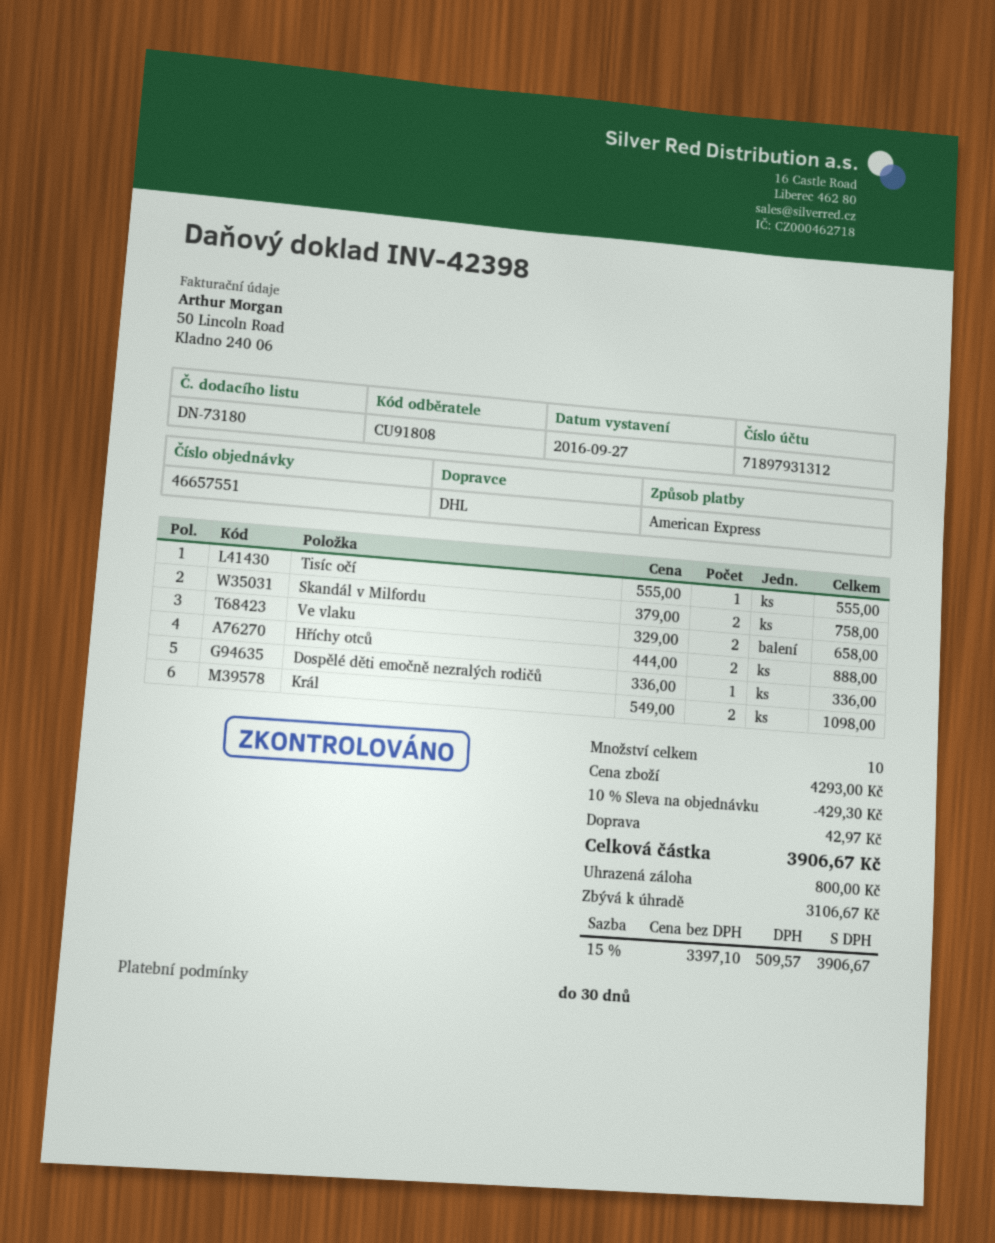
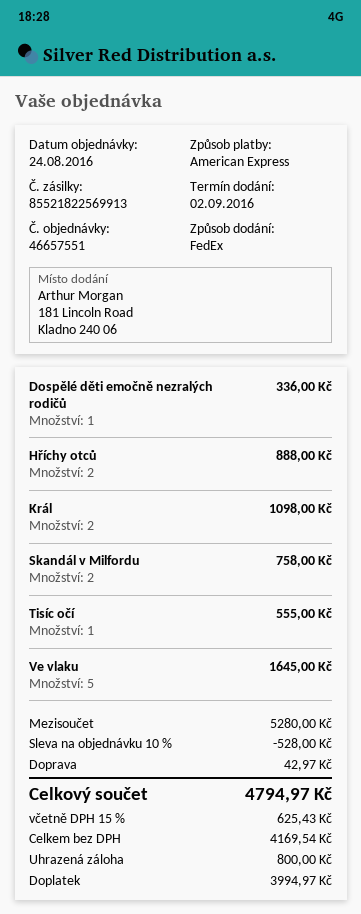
shipping method: DHL -> FedEx
Ve vlaku: 2 for 658.00 -> 5 for 1645.00
subtotal: 4293.00 -> 5280.00
discount: 10% = 429.30 -> 10% = 528.00
net: 3397.10 -> 4169.54
tax: 15% = 509.57 -> 15% = 625.43
total: 3906.67 -> 4794.97
balance: 3106.67 -> 3994.97

